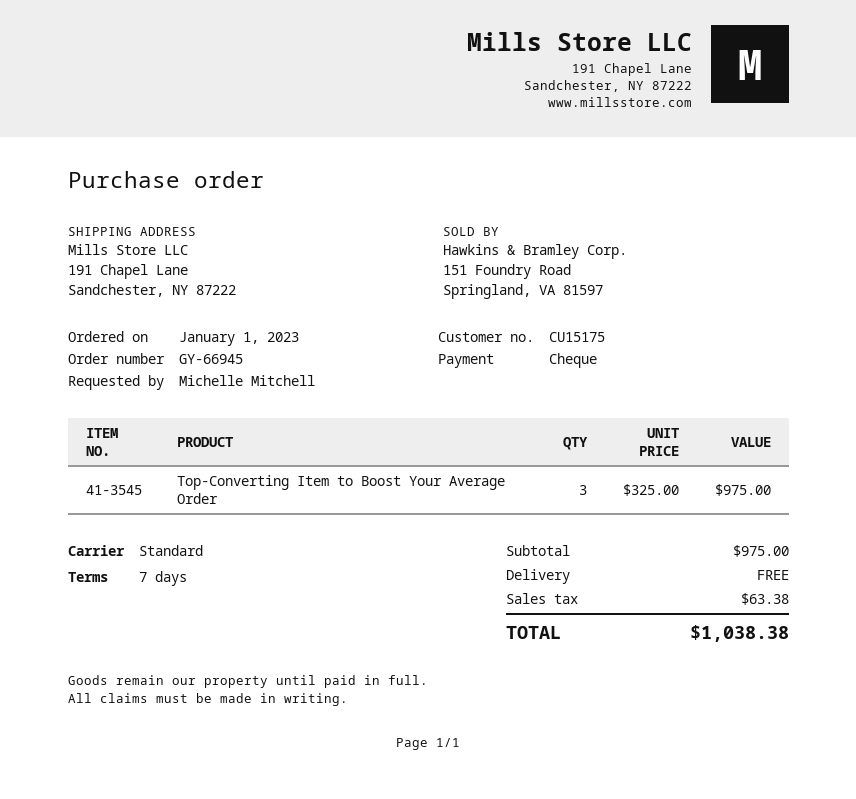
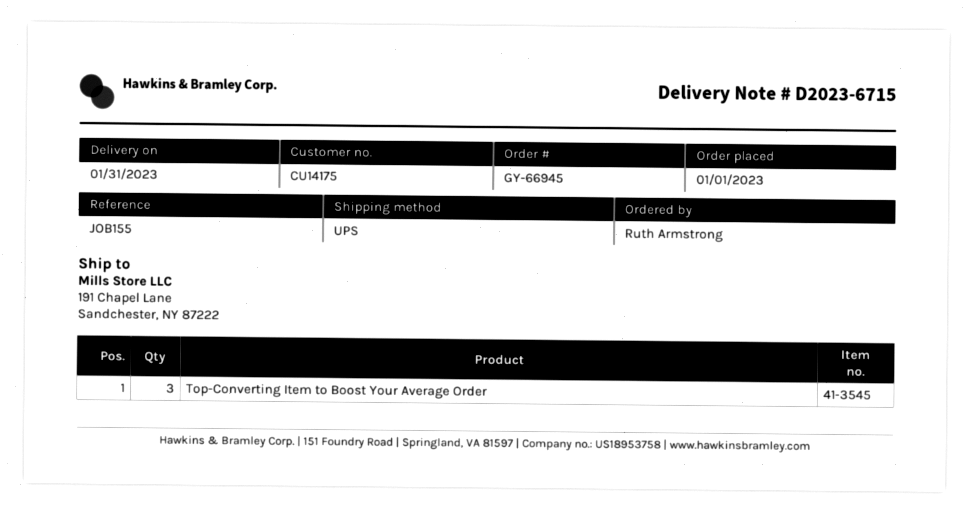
customer number: CU15175 -> CU14175
ordered by: Michelle Mitchell -> Ruth Armstrong
shipping method: standard -> UPS

